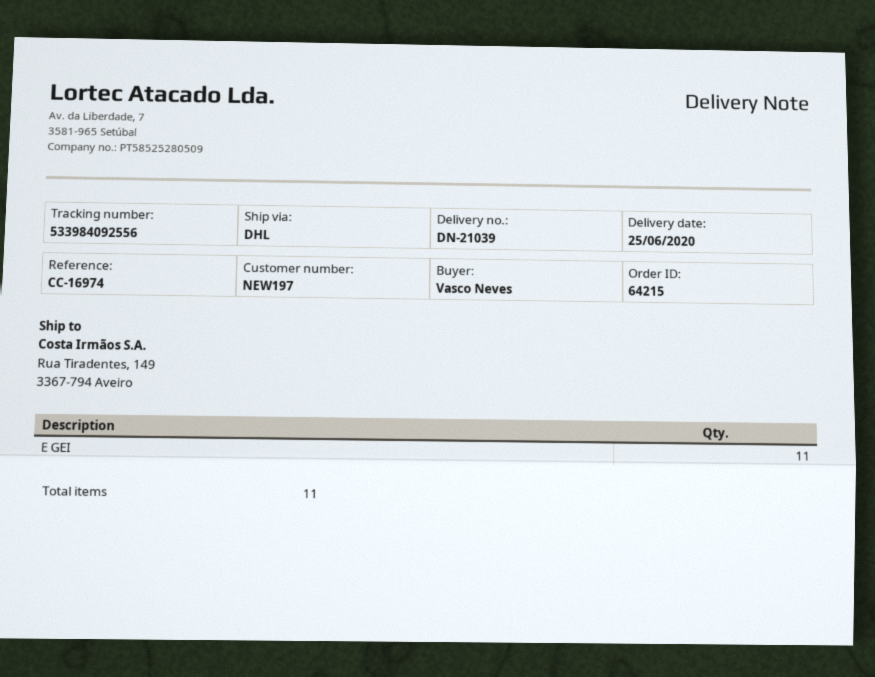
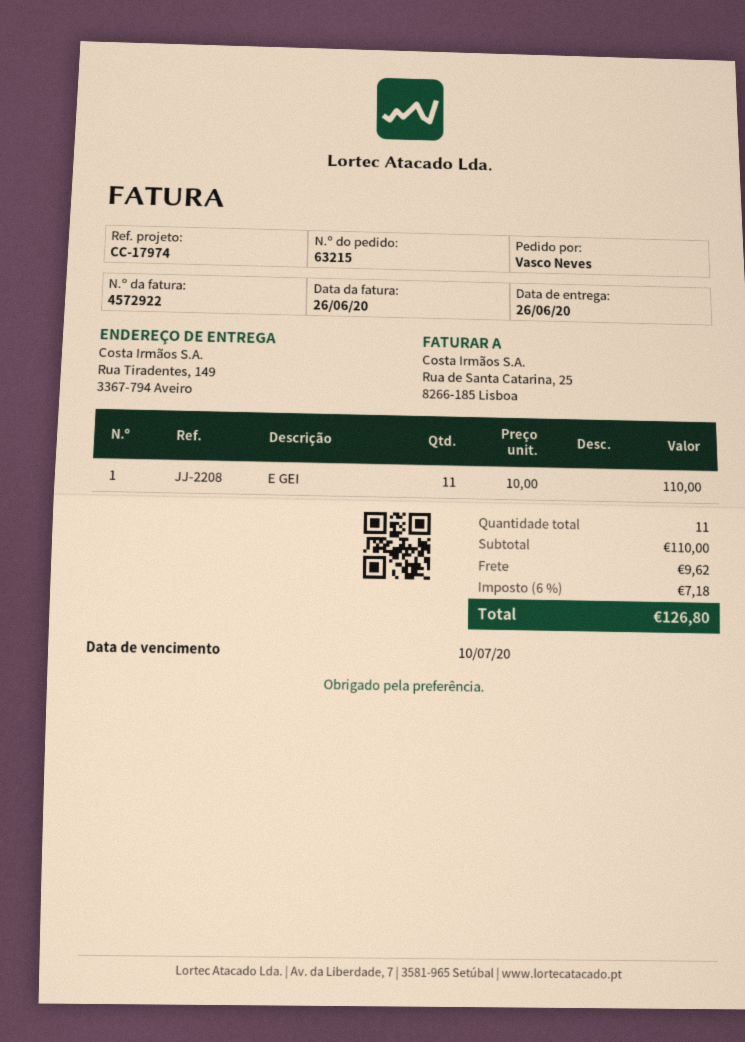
order number: 64215 -> 63215
delivery date: 2020-06-25 -> 2020-06-26
reference: CC-16974 -> CC-17974

